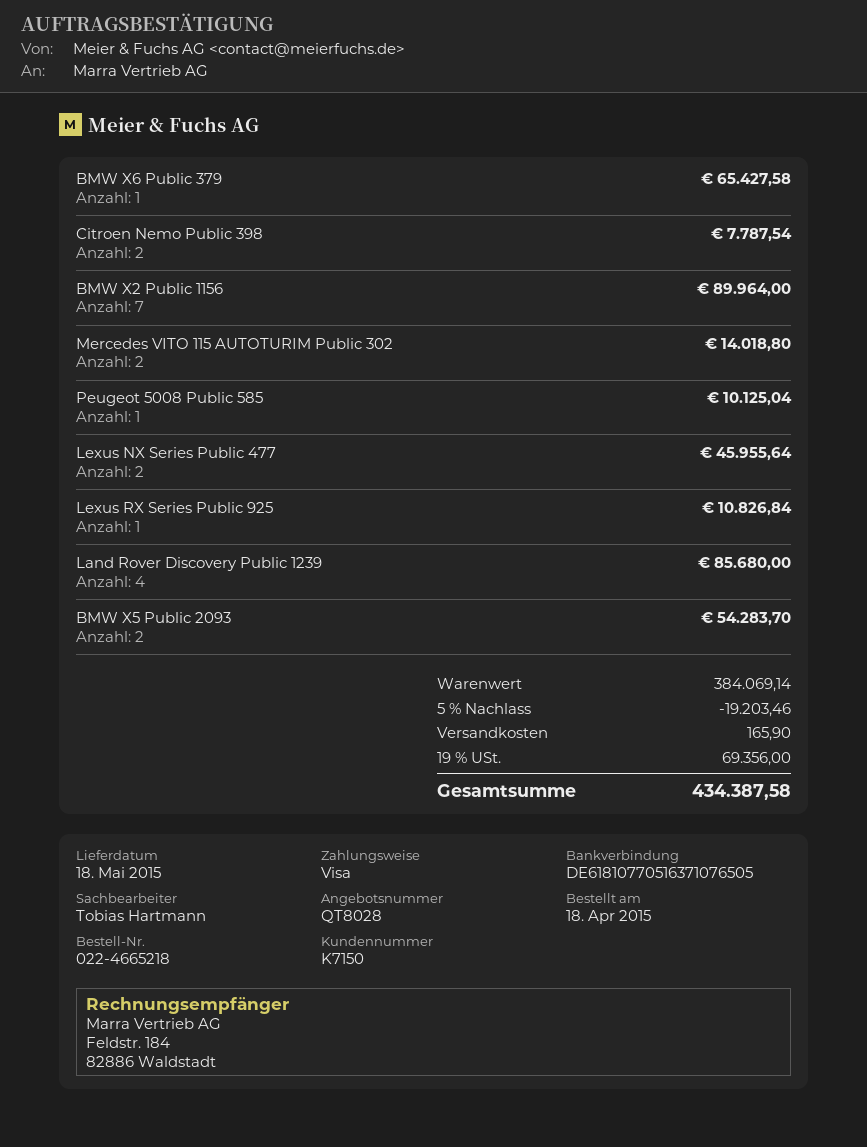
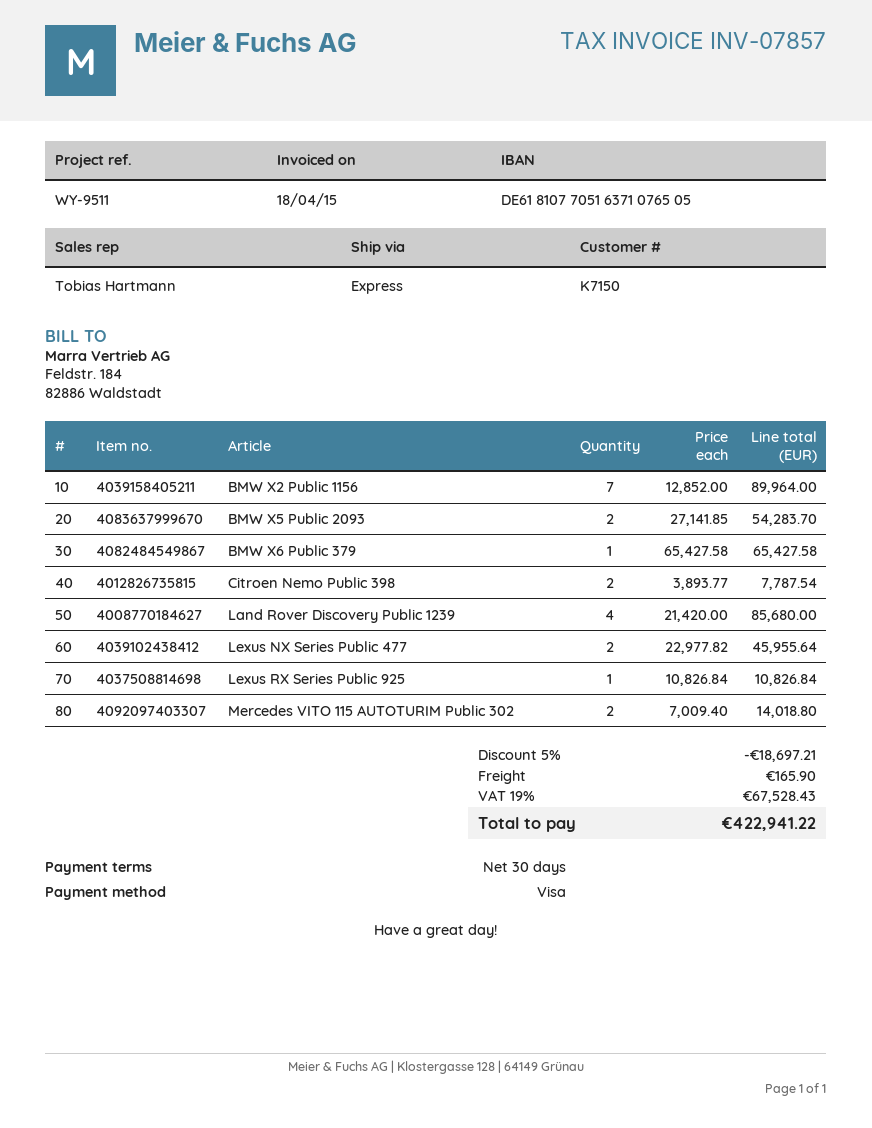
Peugeot 5008 Public 585: 1 for 10125.04 -> none
discount: 5% = 19203.46 -> 5% = 18697.21
tax: 19% = 69356.00 -> 19% = 67528.43
total: 434387.58 -> 422941.22

